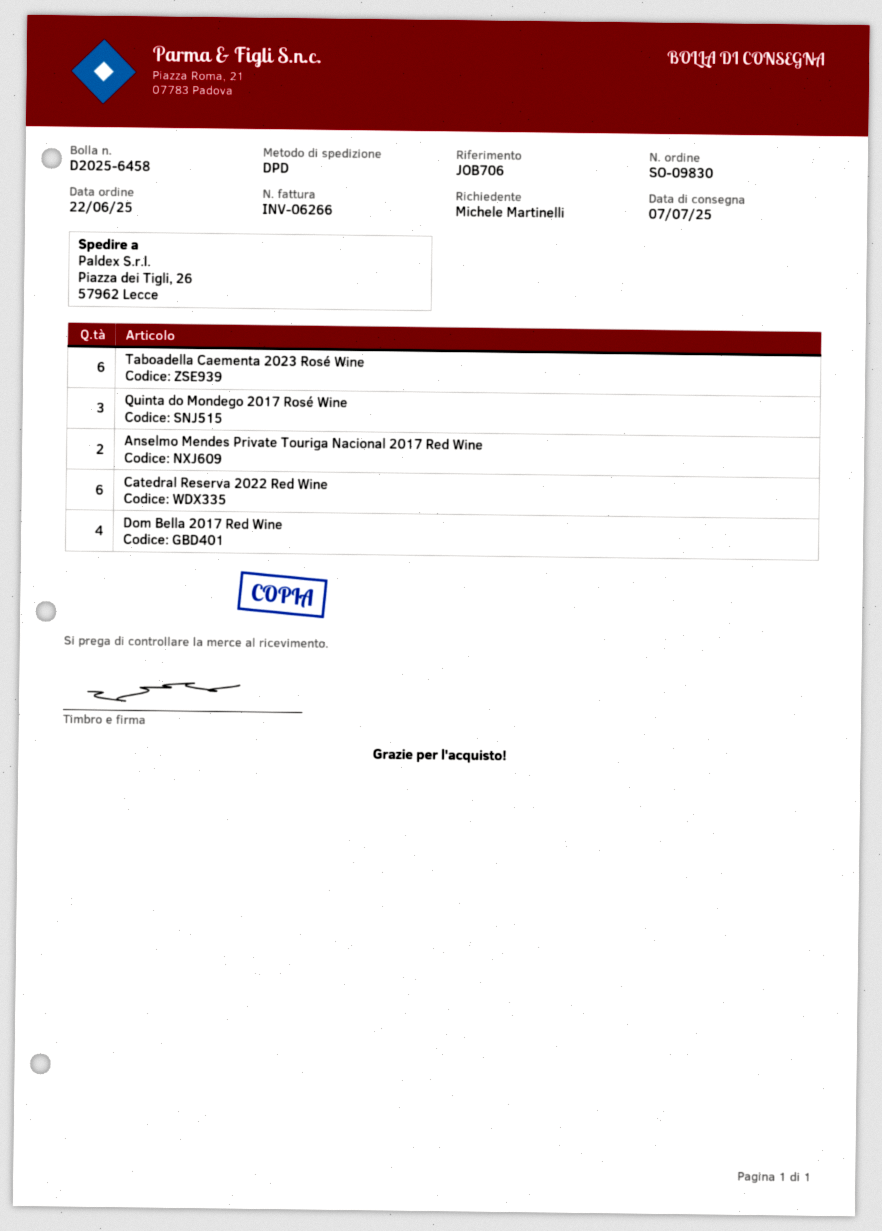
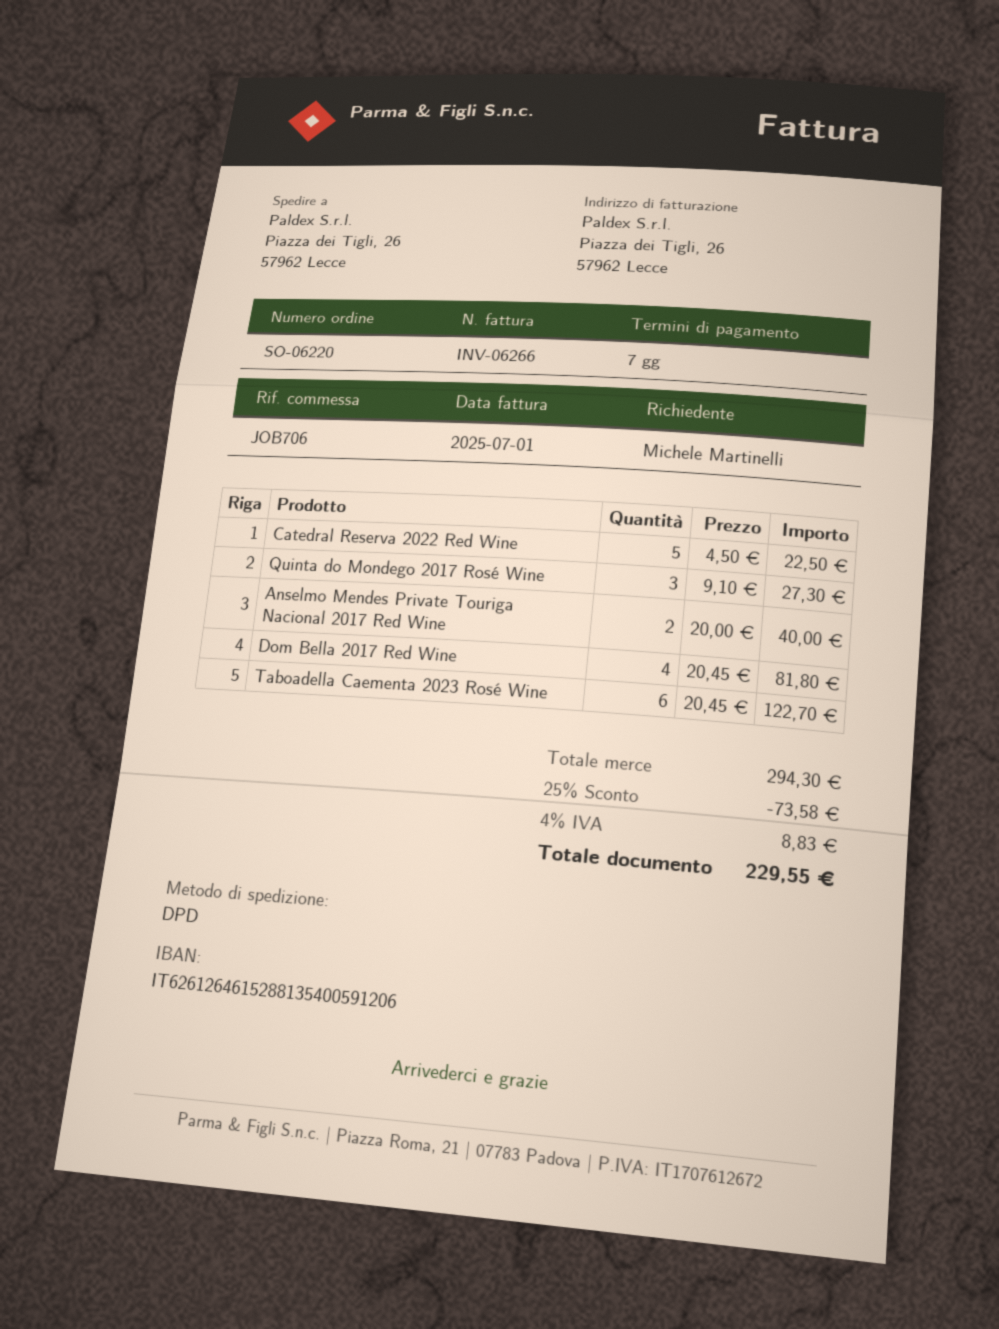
order number: SO-09830 -> SO-06220
Catedral Reserva 2022 Red Wine: 6 -> 5

